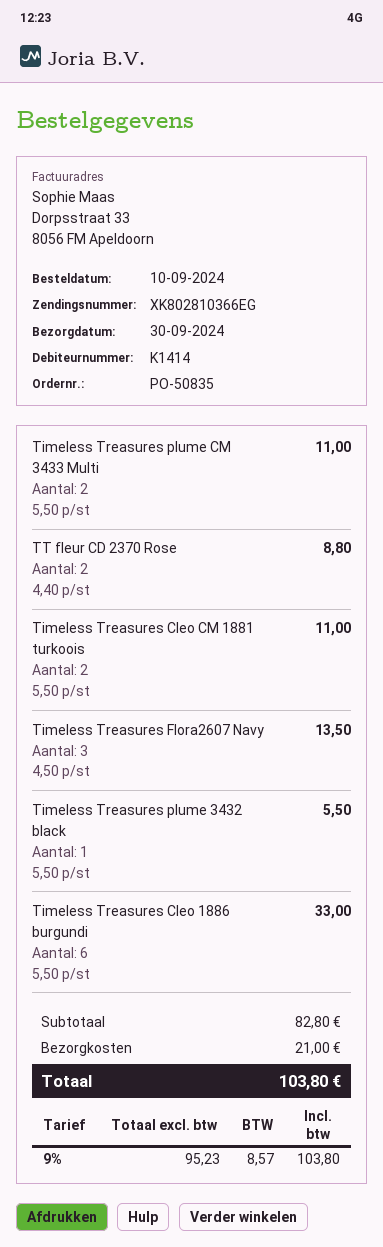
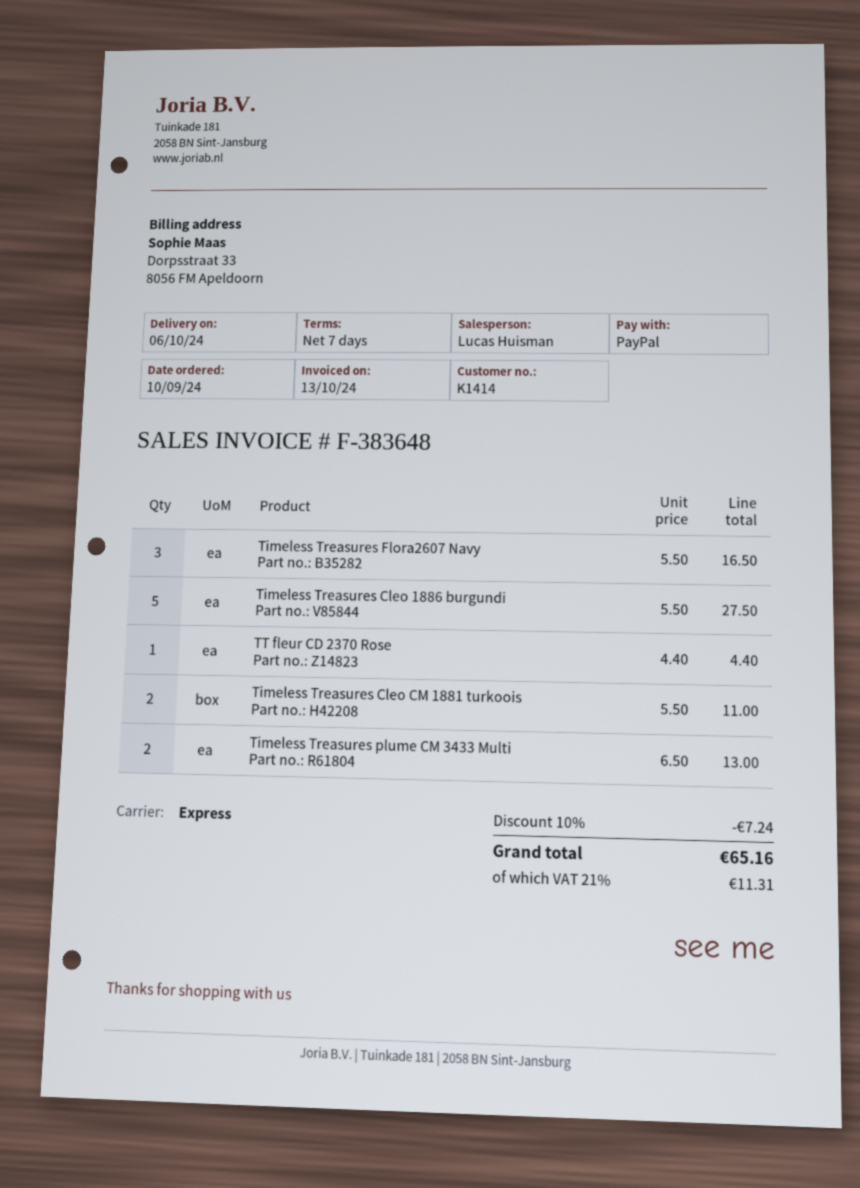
delivery date: 2024-09-30 -> 2024-10-06
Timeless Treasures plume CM 3433 Multi: 2 x 5.50 = 11.00 -> 2 x 6.50 = 13.00
TT fleur CD 2370 Rose: 2 x 4.40 = 8.80 -> 1 x 4.40 = 4.40
Timeless Treasures Flora2607 Navy: 3 x 4.50 = 13.50 -> 3 x 5.50 = 16.50
Timeless Treasures plume 3432 black: 1 x 5.50 = 5.50 -> none
Timeless Treasures Cleo 1886 burgundi: 6 x 5.50 = 33.00 -> 5 x 5.50 = 27.50
discount: none -> 10% = 7.24
shipping: 21.00 -> none
tax: 9% = 8.57 -> 21% = 11.31
total: 103.80 -> 65.16

